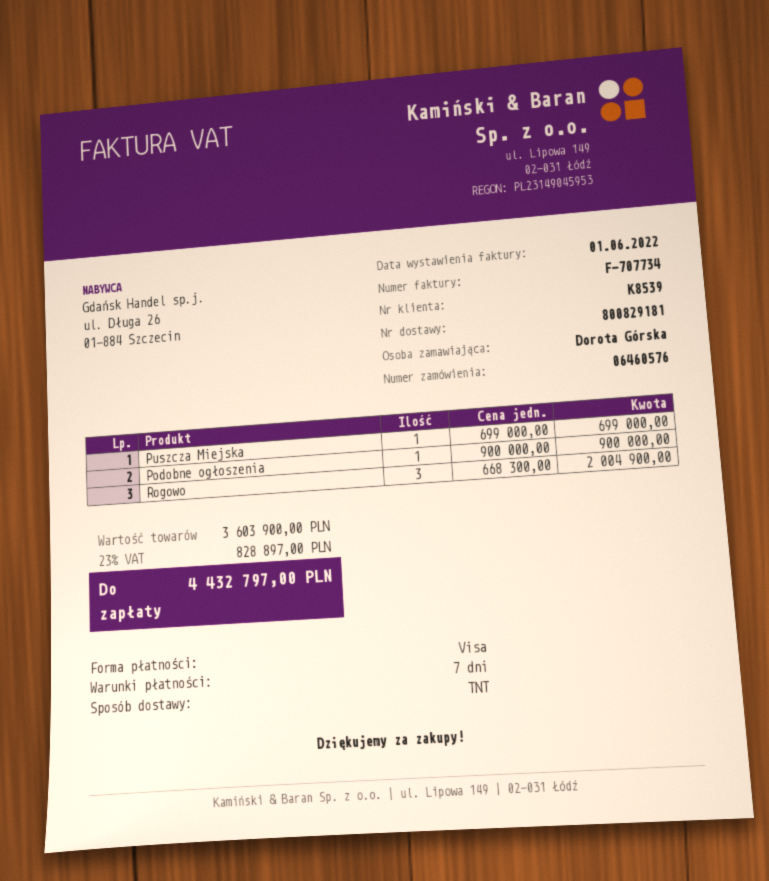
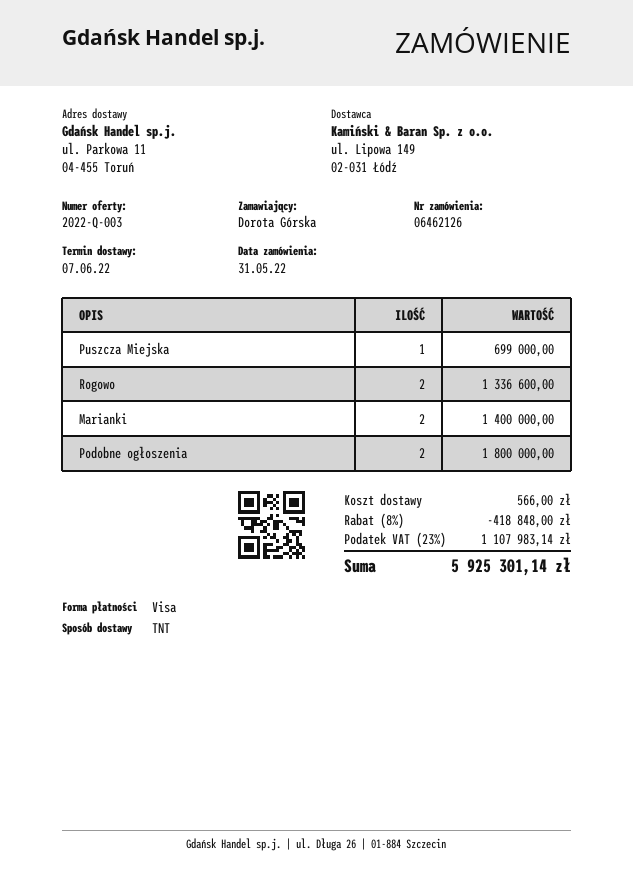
order number: 06460576 -> 06462126
Podobne ogłoszenia: 1 for 900000.00 -> 2 for 1800000.00
Rogowo: 3 for 2004900.00 -> 2 for 1336600.00
Marianki: none -> 2 for 1400000.00
discount: none -> 8% = 418848.00
shipping: none -> 566.00
tax: 23% = 828897.00 -> 23% = 1107983.14
total: 4432797.00 -> 5925301.14

